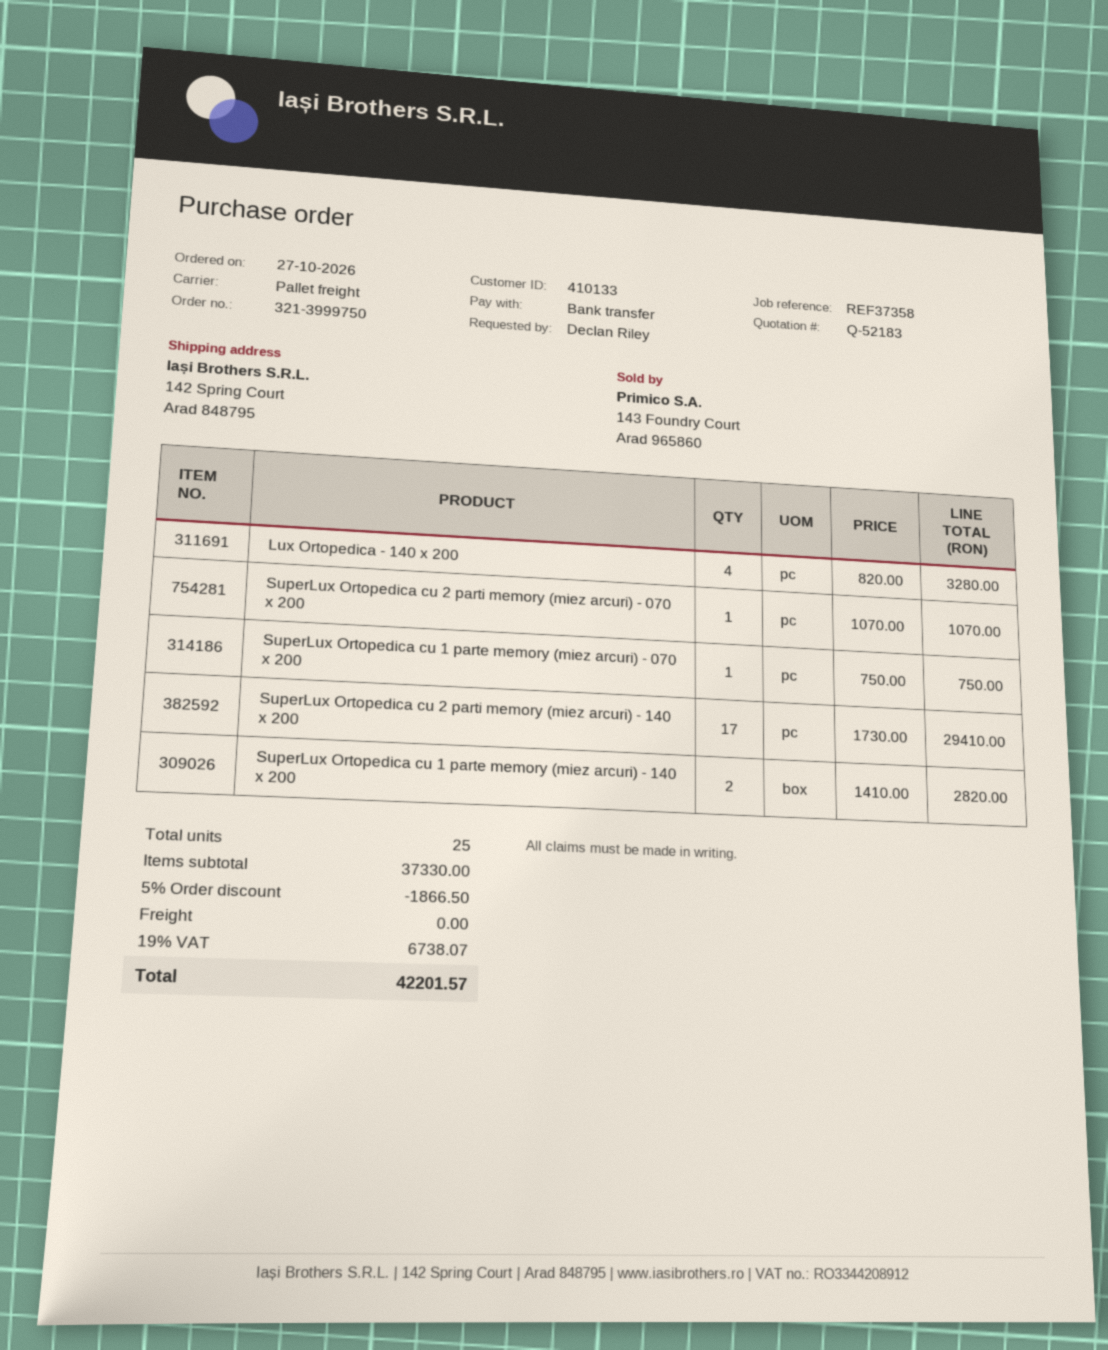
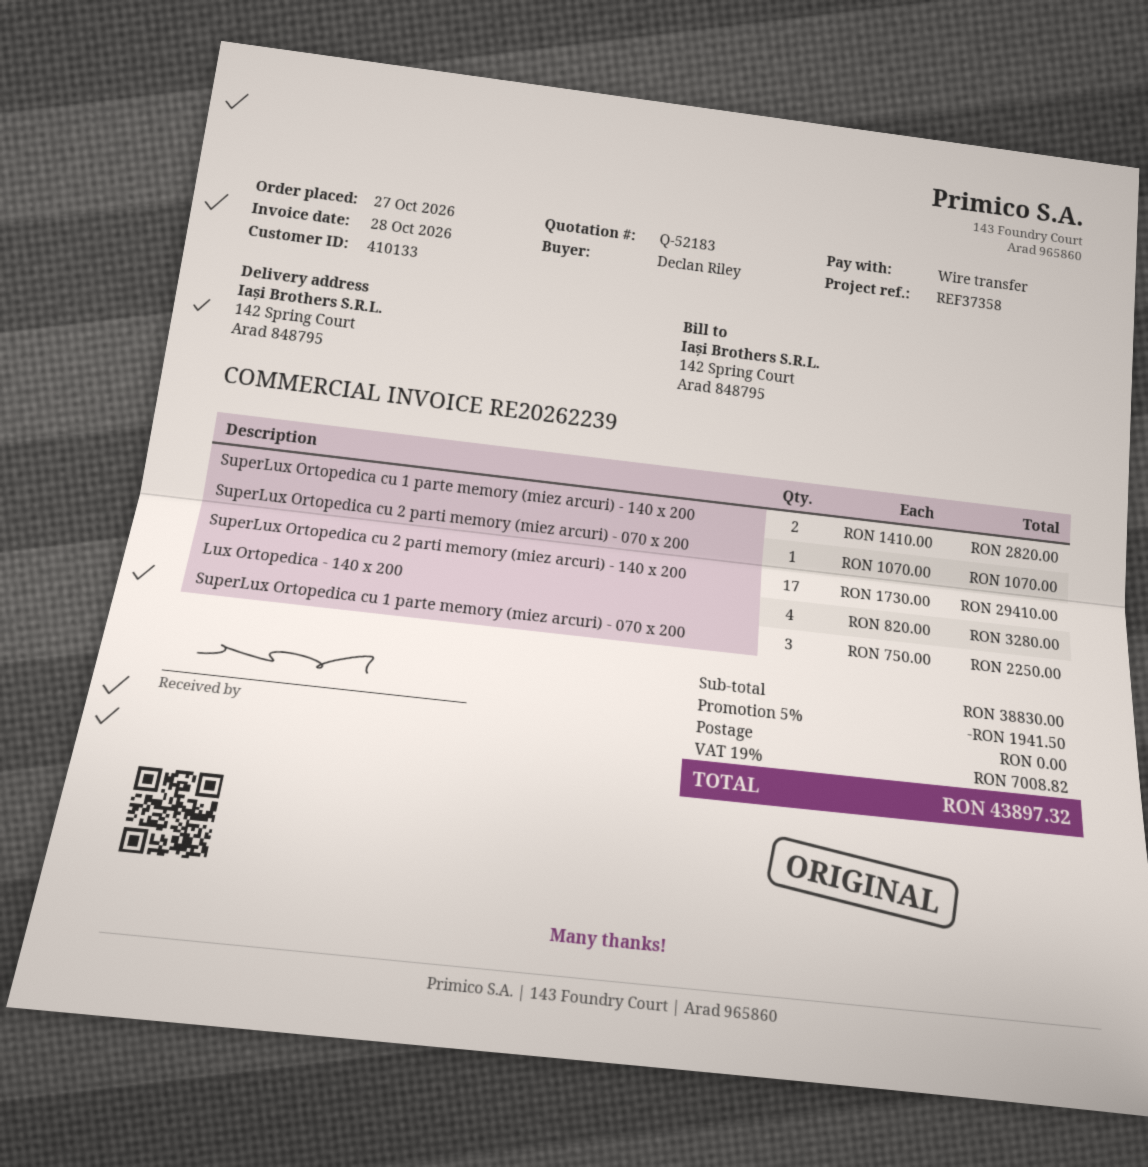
SuperLux Ortopedica cu 1 parte memory (miez arcuri) - 070 x 200: 1 x 750.00 = 750.00 -> 3 x 750.00 = 2250.00
subtotal: 37330.00 -> 38830.00
discount: 5% = 1866.50 -> 5% = 1941.50
tax: 19% = 6738.07 -> 19% = 7008.82
total: 42201.57 -> 43897.32

